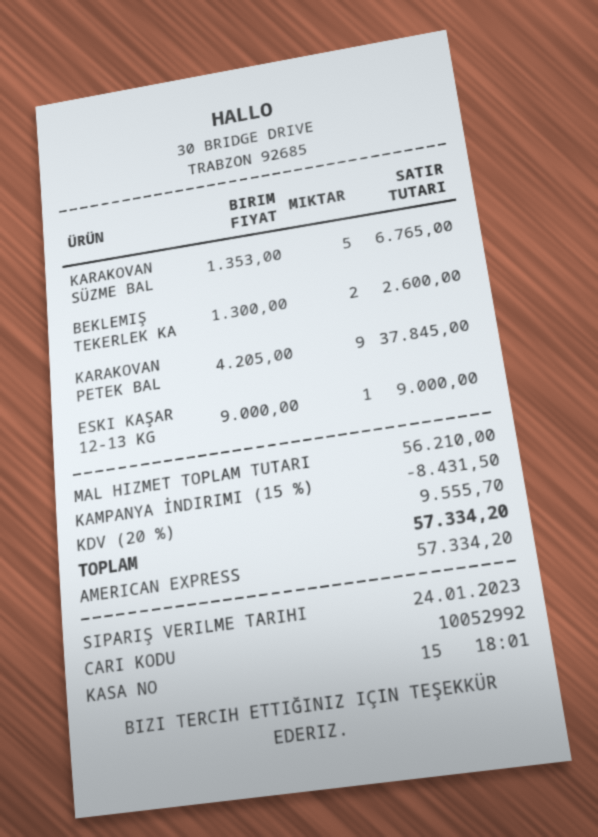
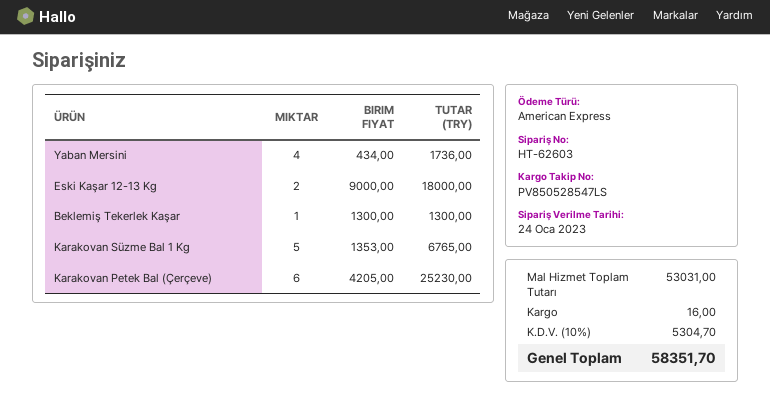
BEKLEMIŞ TEKERLEK KA: 2 x 1300.00 = 2600.00 -> 1 x 1300.00 = 1300.00
KARAKOVAN PETEK BAL: 9 x 4205.00 = 37845.00 -> 6 x 4205.00 = 25230.00
ESKI KAŞAR 12-13 KG: 1 x 9000.00 = 9000.00 -> 2 x 9000.00 = 18000.00
Yaban Mersini: none -> 4 x 434.00 = 1736.00
subtotal: 56210.00 -> 53031.00
discount: 15% = 8431.50 -> none
shipping: none -> 16.00
tax: 20% = 9555.70 -> 10% = 5304.70
total: 57334.20 -> 58351.70

